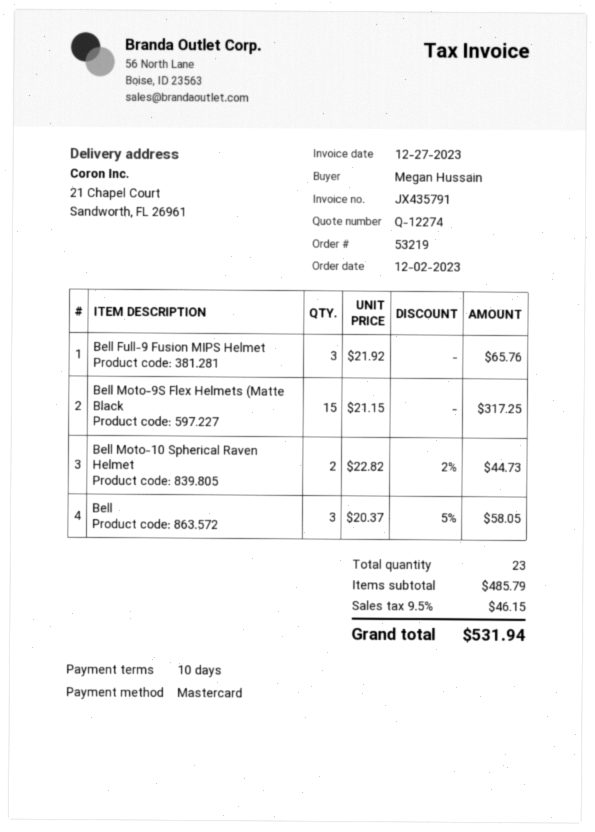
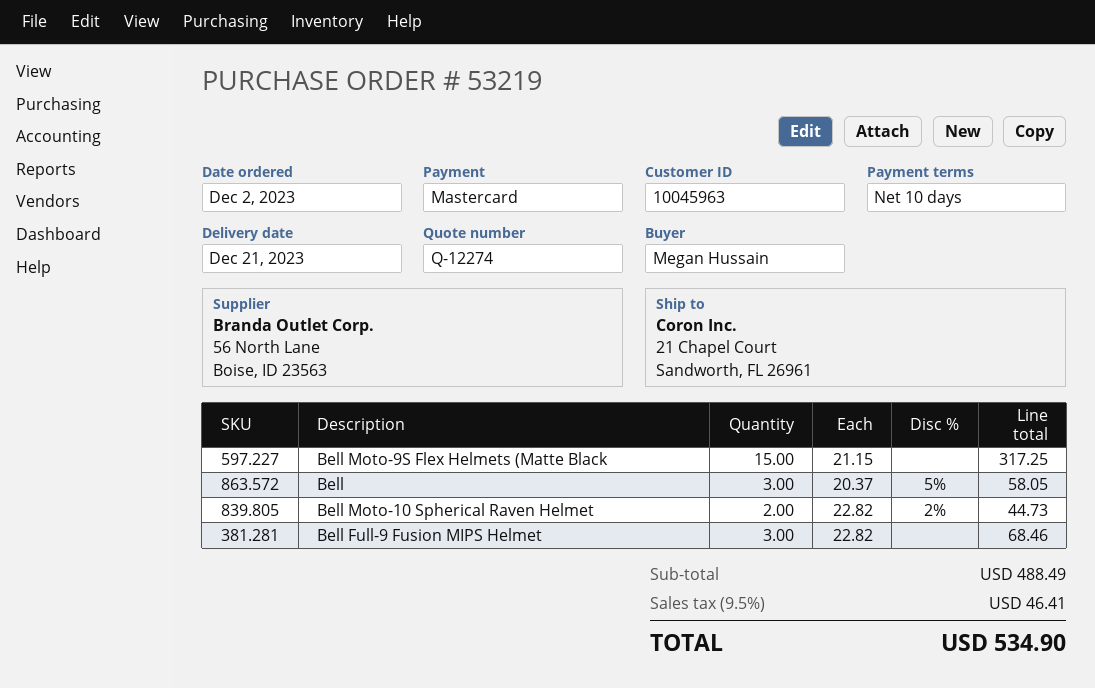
Bell Full-9 Fusion MIPS Helmet: 3 x 21.92 = 65.76 -> 3 x 22.82 = 68.46
subtotal: 485.79 -> 488.49
tax: 9.5% = 46.15 -> 9.5% = 46.41
total: 531.94 -> 534.90

